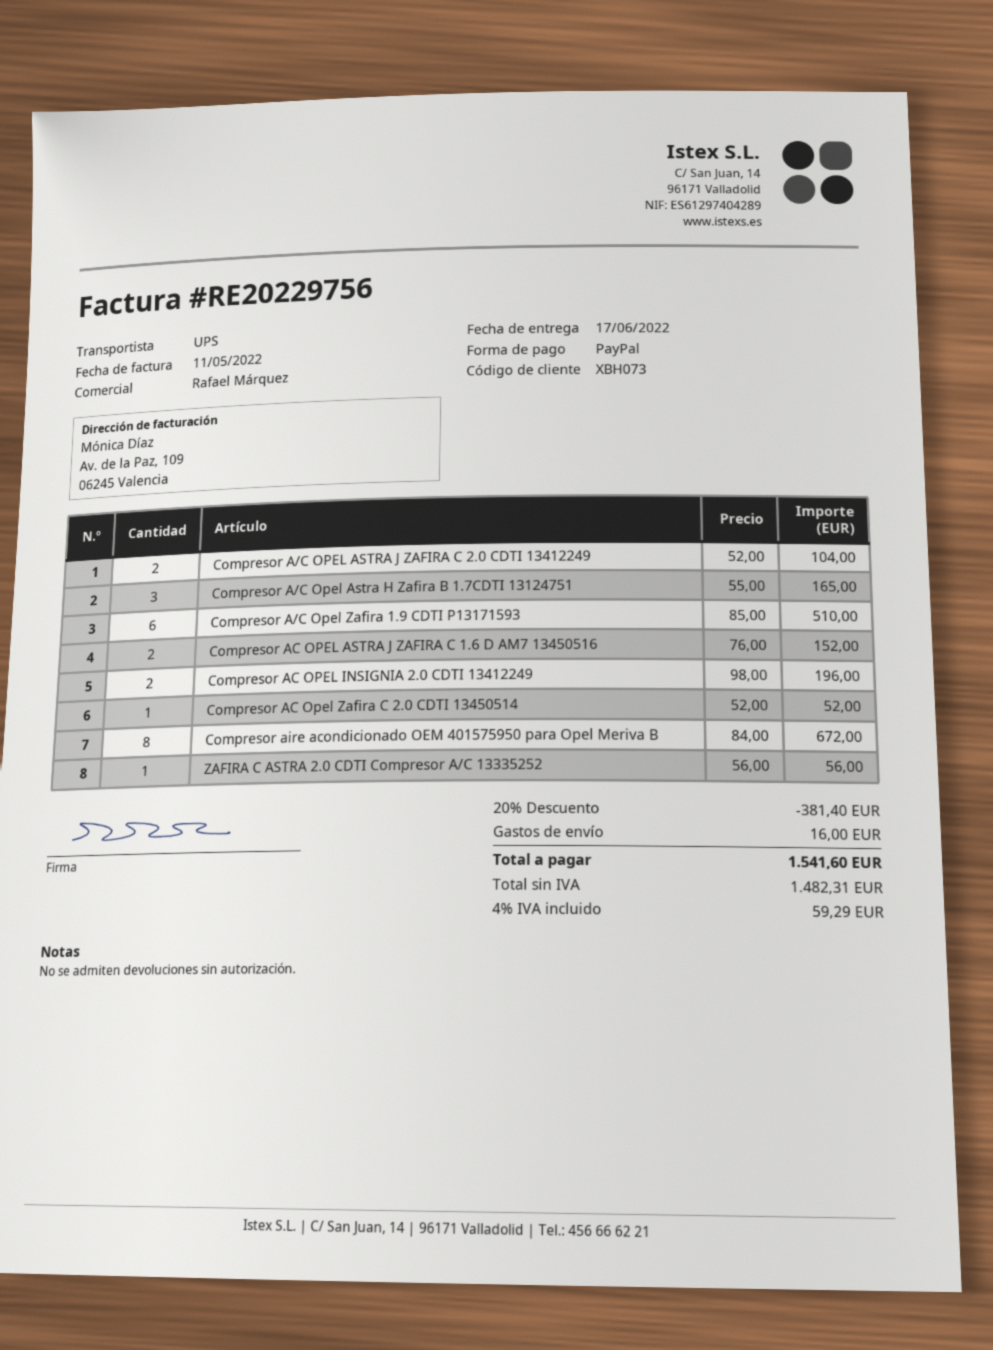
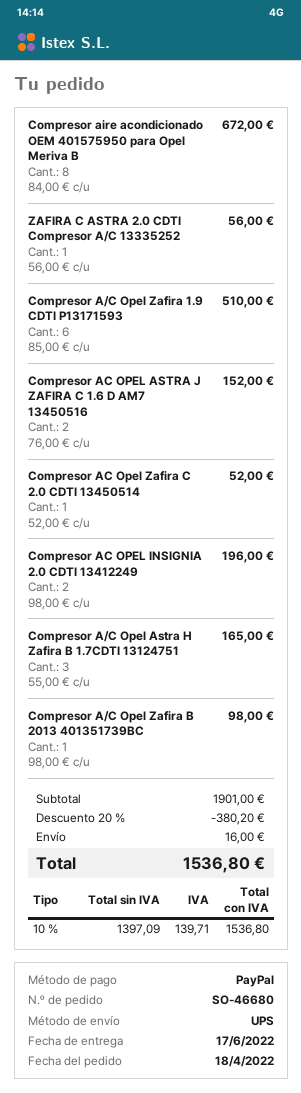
Compresor A/C OPEL ASTRA J ZAFIRA C 2.0 CDTI 13412249: 2 x 52.00 = 104.00 -> none
Compresor A/C Opel Zafira B 2013 401351739BC: none -> 1 x 98.00 = 98.00
discount: 20% = 381.40 -> 20% = 380.20
net: 1482.31 -> 1397.09
tax: 4% = 59.29 -> 10% = 139.71
total: 1541.60 -> 1536.80

